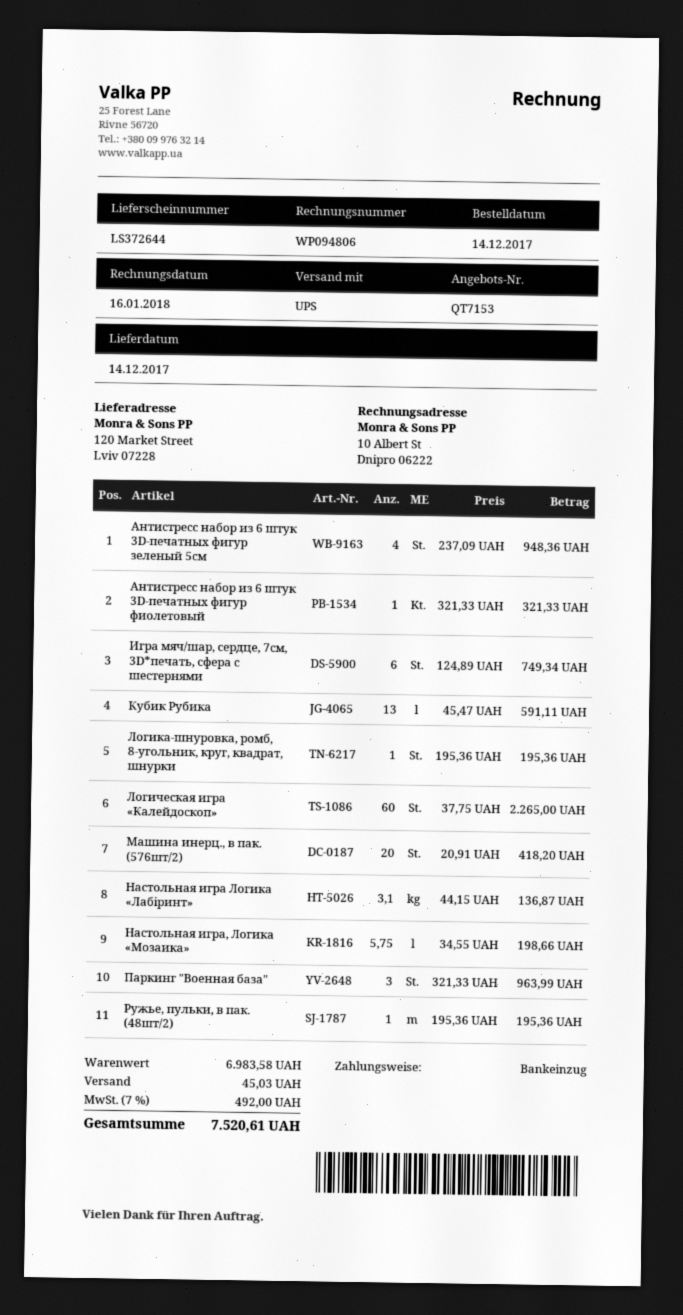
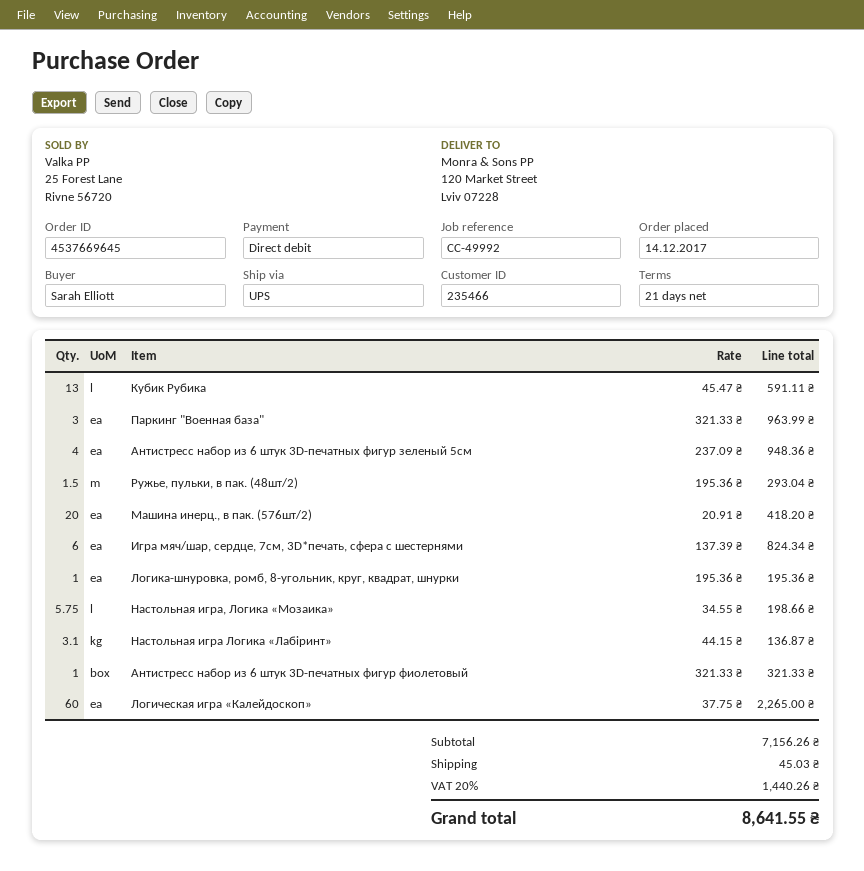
Игра мяч/шар, сердце, 7см, 3D*печать, сфера с шестернями: 6 x 124.89 = 749.34 -> 6 x 137.39 = 824.34
Ружье, пульки, в пак. (48шт/2): 1 x 195.36 = 195.36 -> 1.5 x 195.36 = 293.04
subtotal: 6983.58 -> 7156.26
tax: 7% = 492.00 -> 20% = 1440.26
total: 7520.61 -> 8641.55

